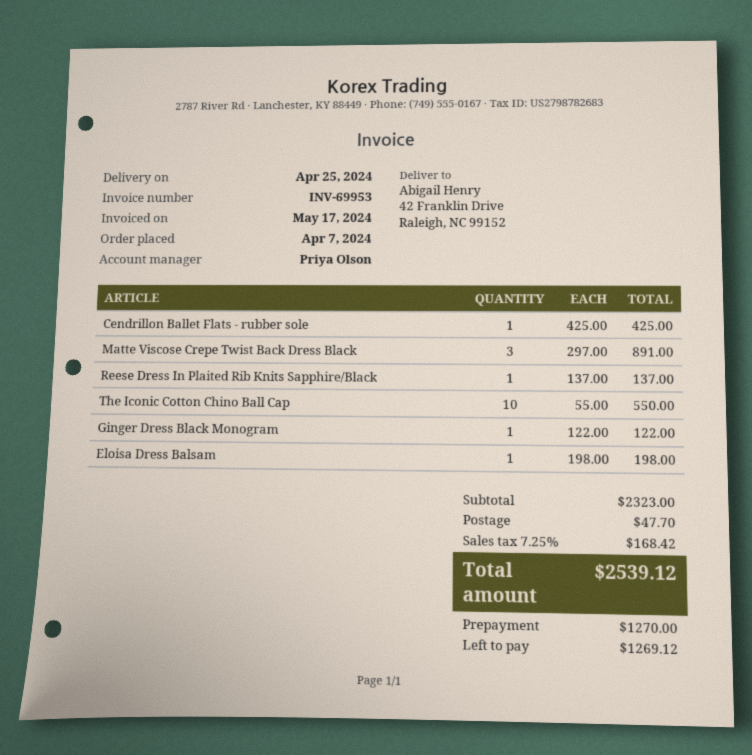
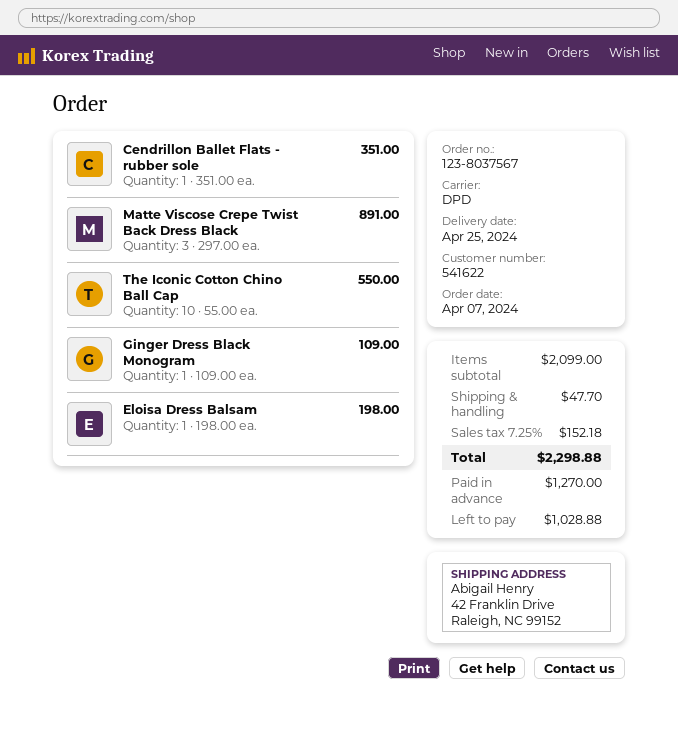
Cendrillon Ballet Flats - rubber sole: 1 x 425.00 = 425.00 -> 1 x 351.00 = 351.00
Reese Dress In Plaited Rib Knits Sapphire/Black: 1 x 137.00 = 137.00 -> none
Ginger Dress Black Monogram: 1 x 122.00 = 122.00 -> 1 x 109.00 = 109.00
subtotal: 2323.00 -> 2099.00
tax: 7.25% = 168.42 -> 7.25% = 152.18
total: 2539.12 -> 2298.88
balance: 1269.12 -> 1028.88

